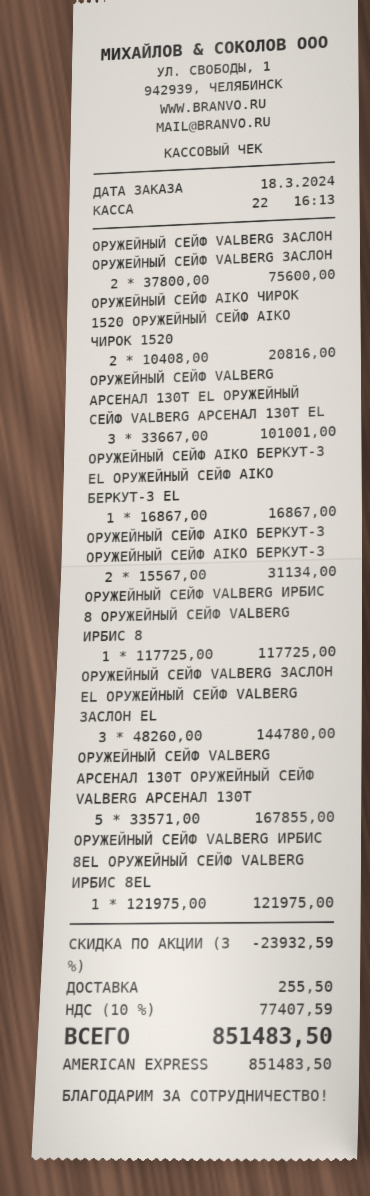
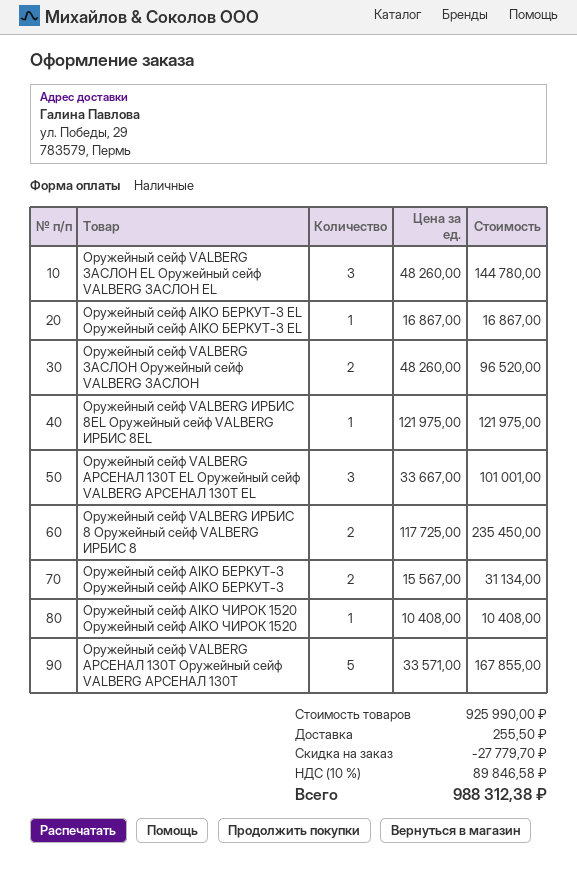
payment method: American Express -> cash
ОРУЖЕЙНЫЙ СЕЙФ VALBERG ЗАСЛОН ОРУЖЕЙНЫЙ СЕЙФ VALBERG ЗАСЛОН: 2 x 37800.00 = 75600.00 -> 2 x 48260.00 = 96520.00
ОРУЖЕЙНЫЙ СЕЙФ AIKO ЧИРОК 1520 ОРУЖЕЙНЫЙ СЕЙФ AIKO ЧИРОК 1520: 2 x 10408.00 = 20816.00 -> 1 x 10408.00 = 10408.00
ОРУЖЕЙНЫЙ СЕЙФ VALBERG ИРБИС 8 ОРУЖЕЙНЫЙ СЕЙФ VALBERG ИРБИС 8: 1 x 117725.00 = 117725.00 -> 2 x 117725.00 = 235450.00
discount: 23932.59 -> 27779.70
tax: 10% = 77407.59 -> 10% = 89846.58
total: 851483.50 -> 988312.38

